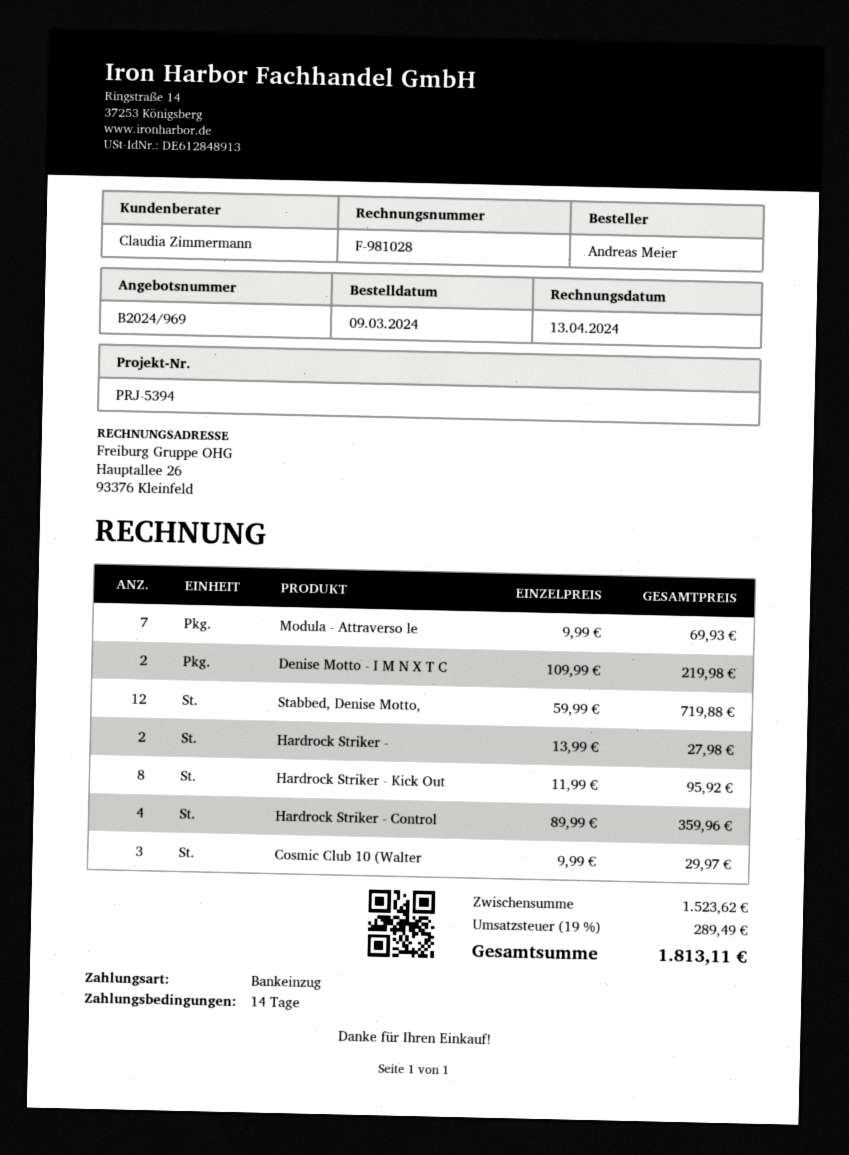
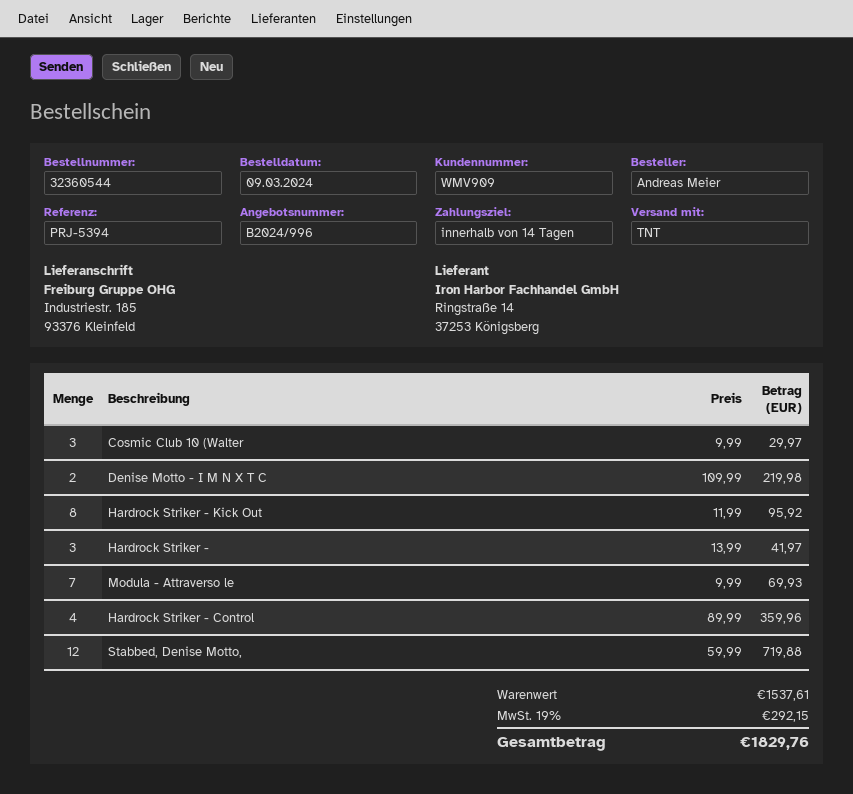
quote number: B2024/969 -> B2024/996
Hardrock Striker -: 2 x 13.99 = 27.98 -> 3 x 13.99 = 41.97
subtotal: 1523.62 -> 1537.61
tax: 19% = 289.49 -> 19% = 292.15
total: 1813.11 -> 1829.76

